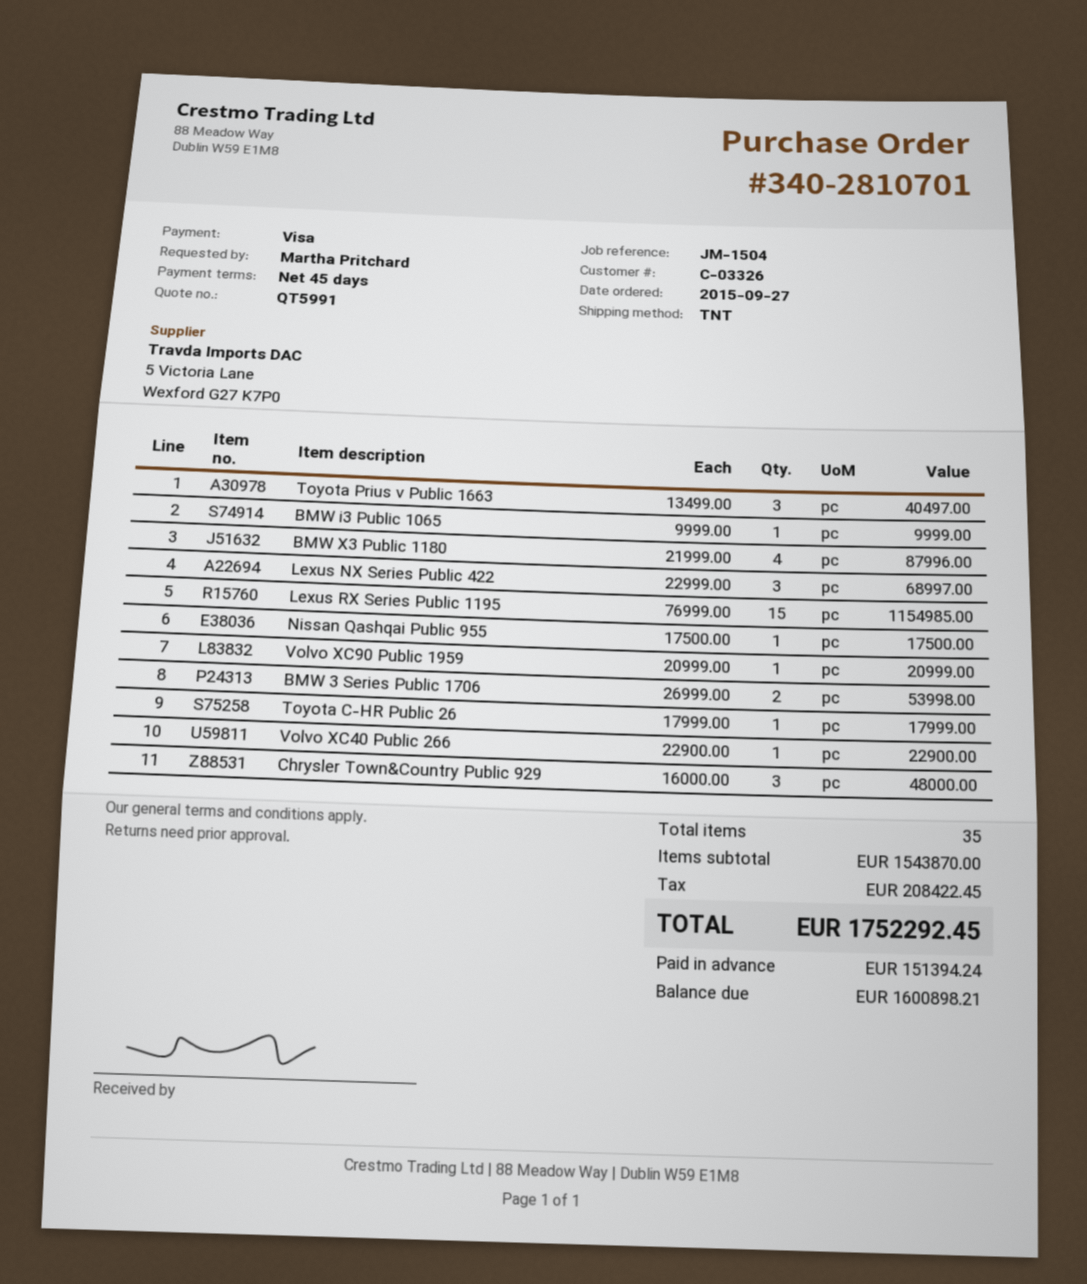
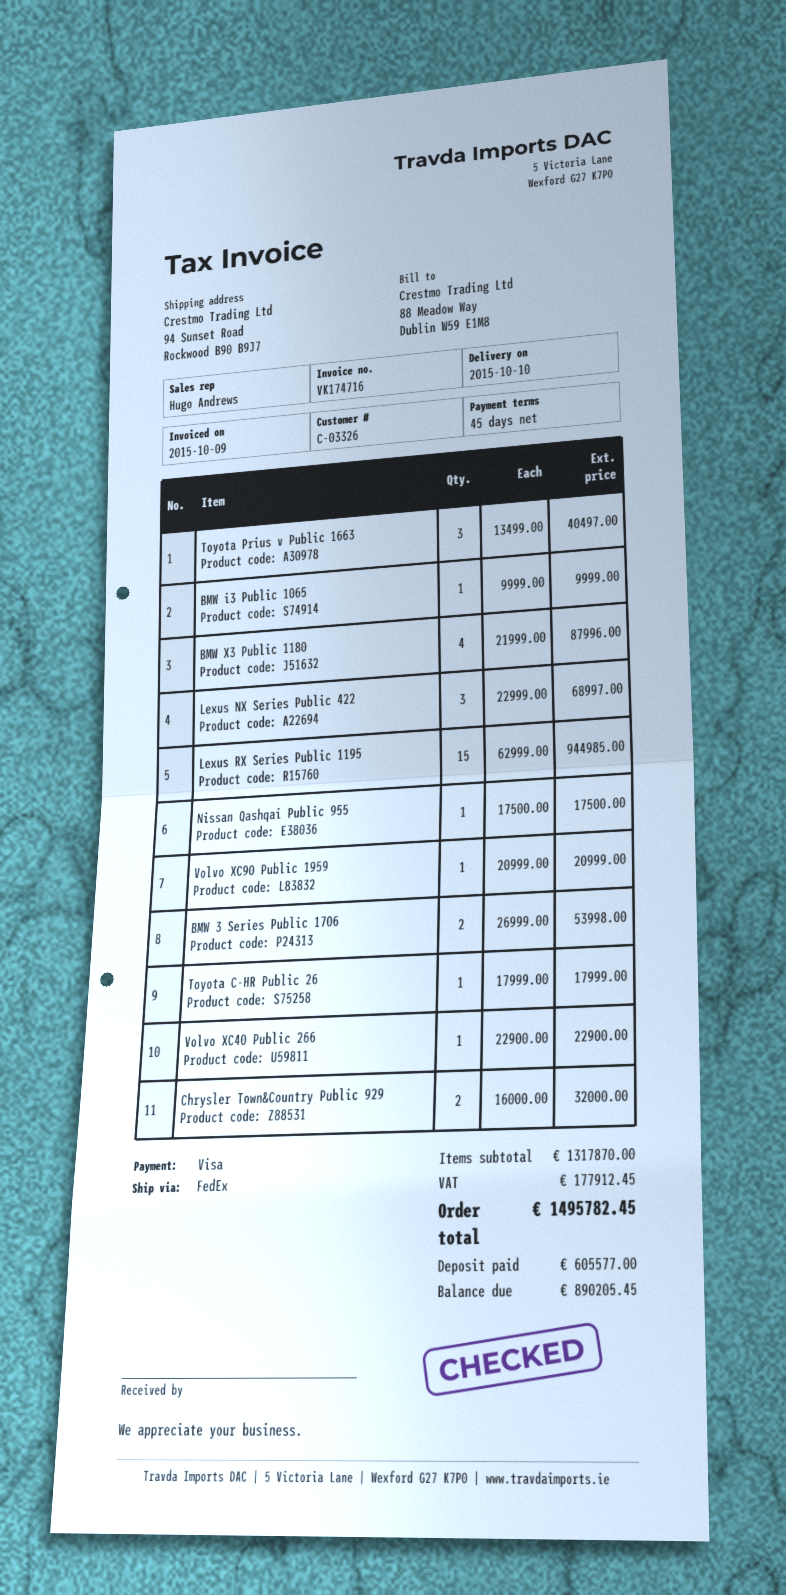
shipping method: TNT -> FedEx
Lexus RX Series Public 1195: 15 x 76999.00 = 1154985.00 -> 15 x 62999.00 = 944985.00
Chrysler Town&Country Public 929: 3 x 16000.00 = 48000.00 -> 2 x 16000.00 = 32000.00
subtotal: 1543870.00 -> 1317870.00
tax: 208422.45 -> 177912.45
total: 1752292.45 -> 1495782.45
deposit: 151394.24 -> 605577.00
balance: 1600898.21 -> 890205.45

